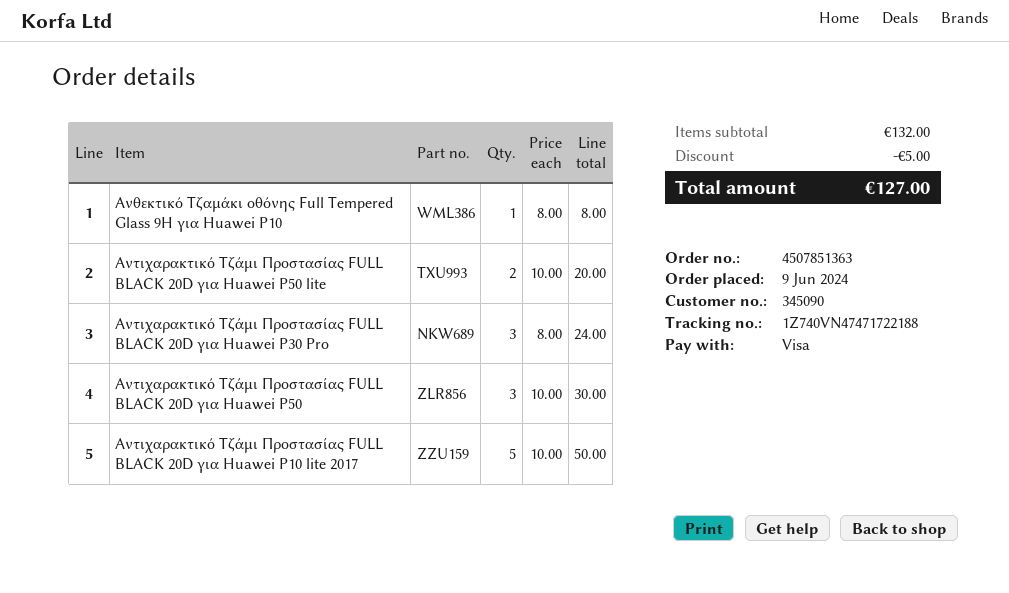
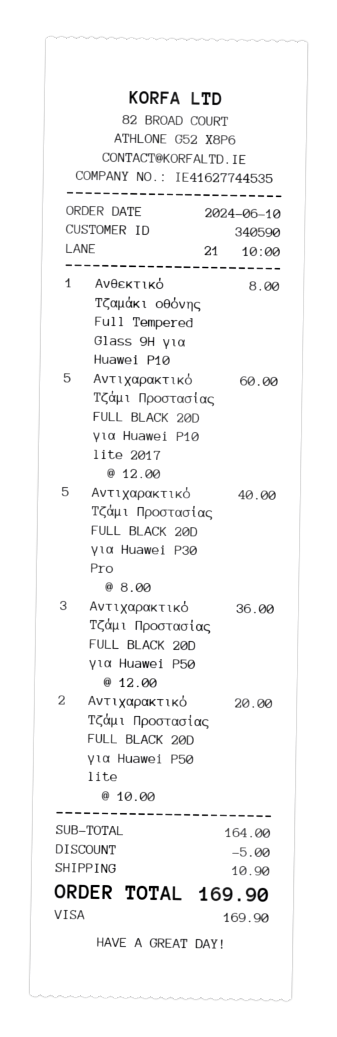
order date: 2024-06-09 -> 2024-06-10
customer number: 345090 -> 340590
Αντιχαρακτικό Τζάμι Προστασίας FULL BLACK 20D για Huawei P30 Pro: 3 x 8.00 = 24.00 -> 5 x 8.00 = 40.00
Αντιχαρακτικό Τζάμι Προστασίας FULL BLACK 20D για Huawei P50: 3 x 10.00 = 30.00 -> 3 x 12.00 = 36.00
Αντιχαρακτικό Τζάμι Προστασίας FULL BLACK 20D για Huawei P10 lite 2017: 5 x 10.00 = 50.00 -> 5 x 12.00 = 60.00
subtotal: 132.00 -> 164.00
shipping: none -> 10.90
total: 127.00 -> 169.90

